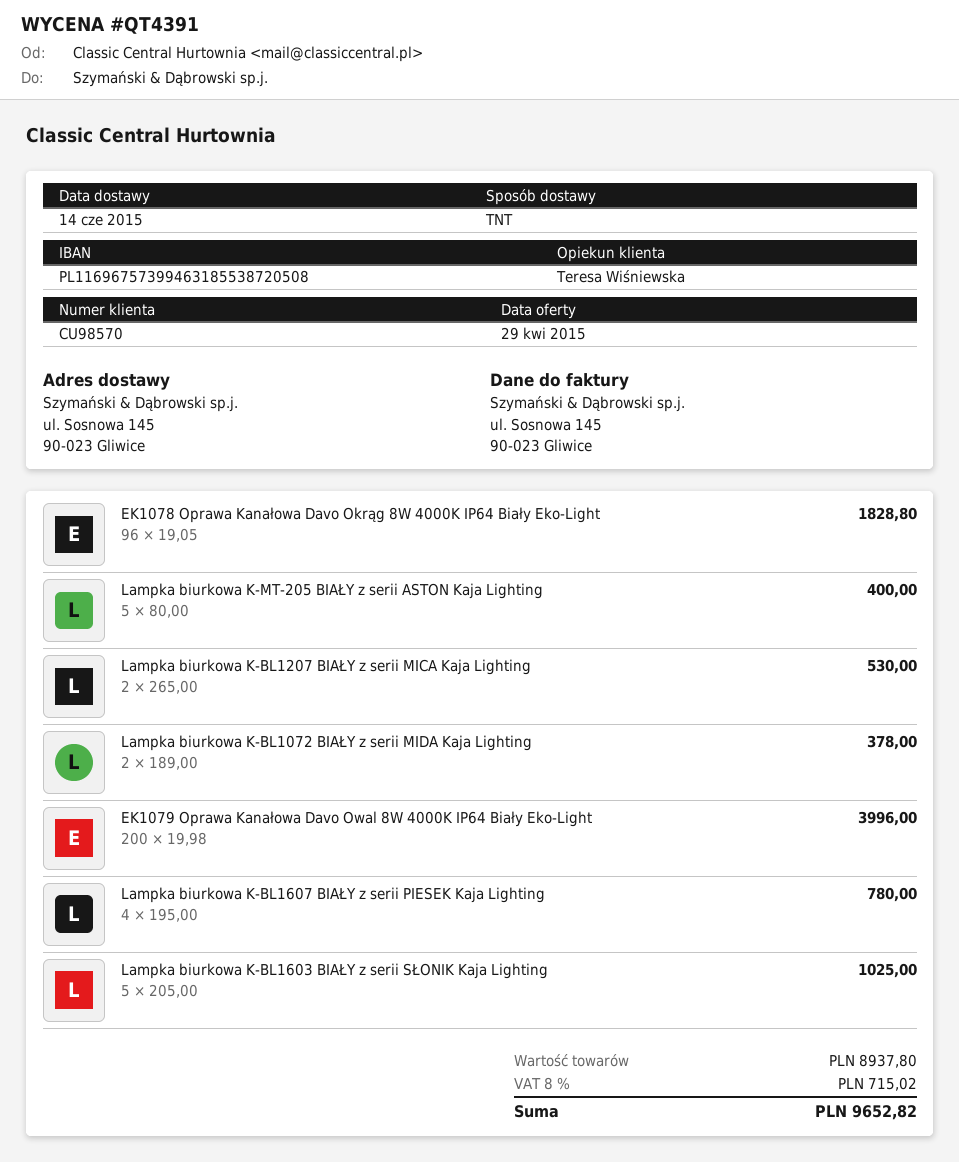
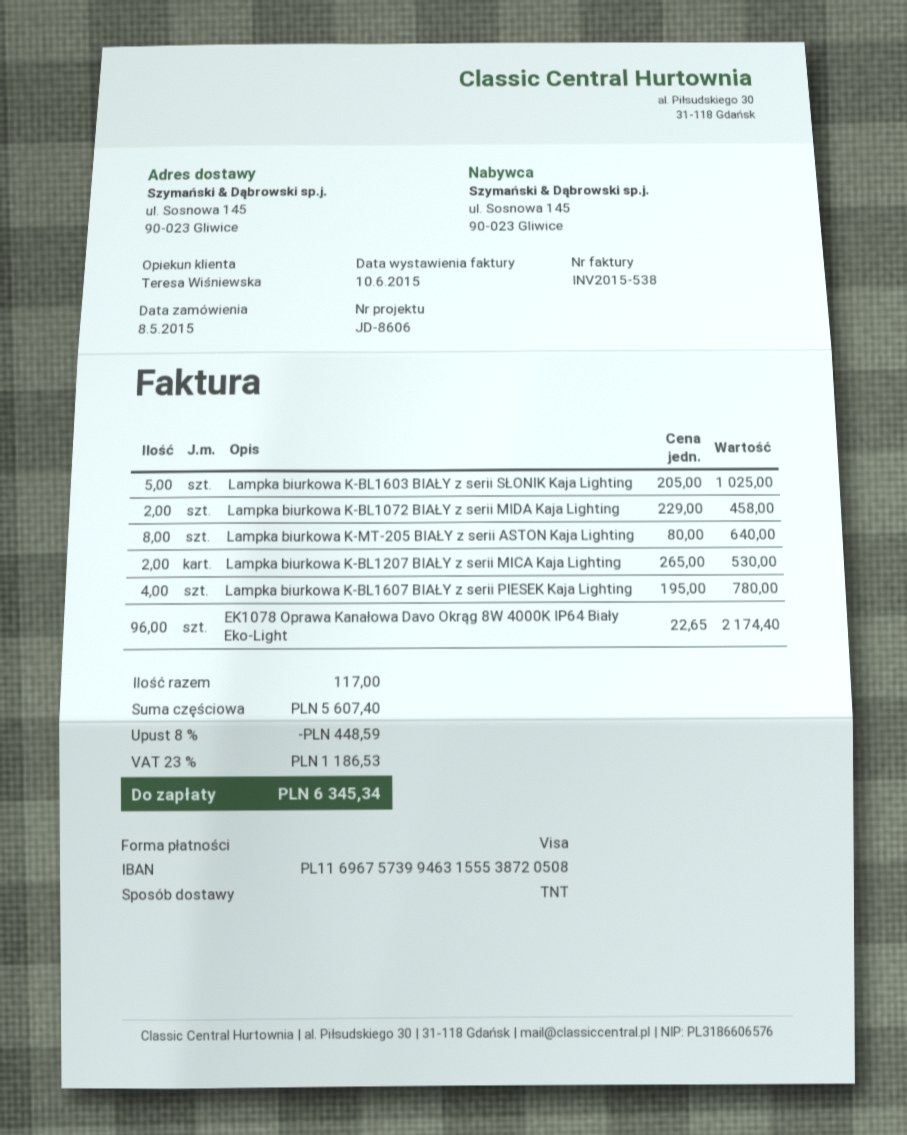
bank account: PL11696757399463185538720508 -> PL11696757399463155538720508
EK1078 Oprawa Kanałowa Davo Okrąg 8W 4000K IP64 Biały Eko-Light: 96 x 19.05 = 1828.80 -> 96 x 22.65 = 2174.40
Lampka biurkowa K-MT-205 BIAŁY z serii ASTON Kaja Lighting: 5 x 80.00 = 400.00 -> 8 x 80.00 = 640.00
Lampka biurkowa K-BL1072 BIAŁY z serii MIDA Kaja Lighting: 2 x 189.00 = 378.00 -> 2 x 229.00 = 458.00
EK1079 Oprawa Kanałowa Davo Owal 8W 4000K IP64 Biały Eko-Light: 200 x 19.98 = 3996.00 -> none
subtotal: 8937.80 -> 5607.40
discount: none -> 8% = 448.59
tax: 8% = 715.02 -> 23% = 1186.53
total: 9652.82 -> 6345.34

